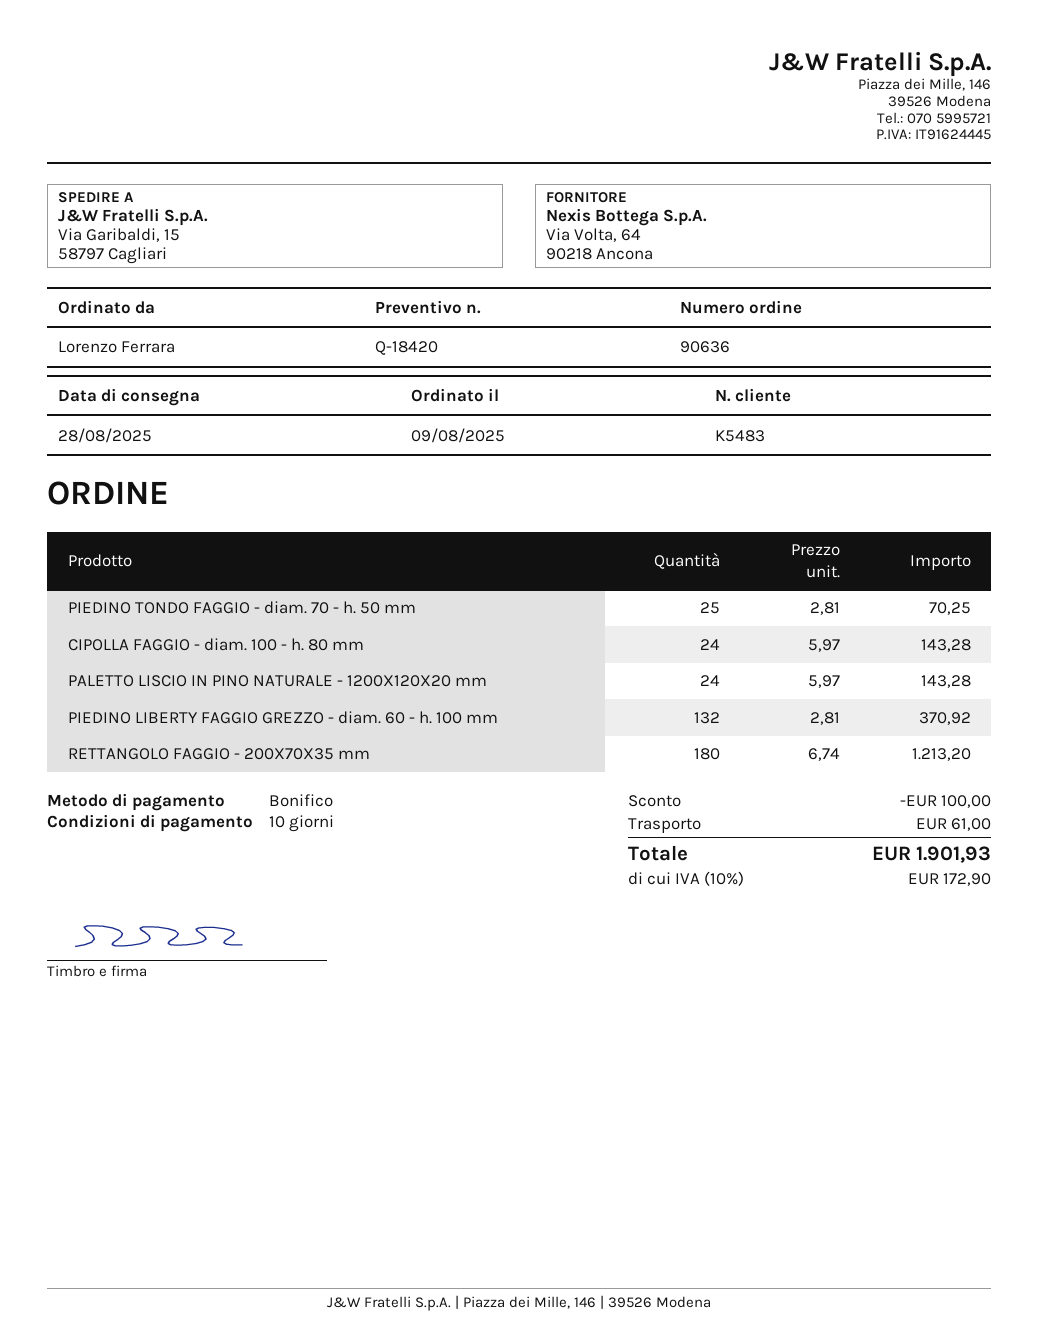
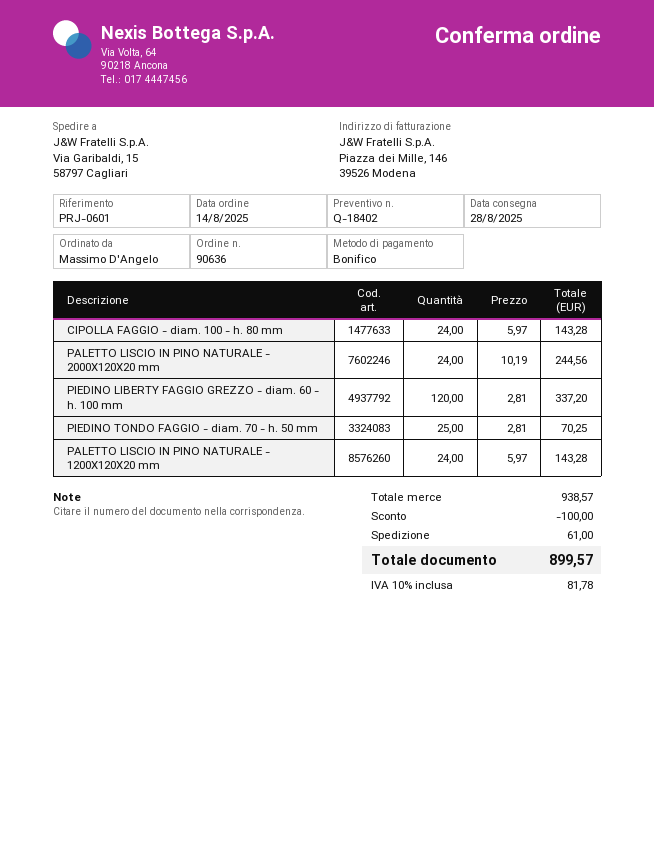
quote number: Q-18420 -> Q-18402
order date: 2025-08-09 -> 2025-08-14
ordered by: Lorenzo Ferrara -> Massimo D'Angelo
PIEDINO LIBERTY FAGGIO GREZZO - diam. 60 - h. 100 mm: 132 x 2.81 = 370.92 -> 120 x 2.81 = 337.20
RETTANGOLO FAGGIO - 200X70X35 mm: 180 x 6.74 = 1213.20 -> none
PALETTO LISCIO IN PINO NATURALE - 2000X120X20 mm: none -> 24 x 10.19 = 244.56
tax: 10% = 172.90 -> 10% = 81.78
total: 1901.93 -> 899.57

